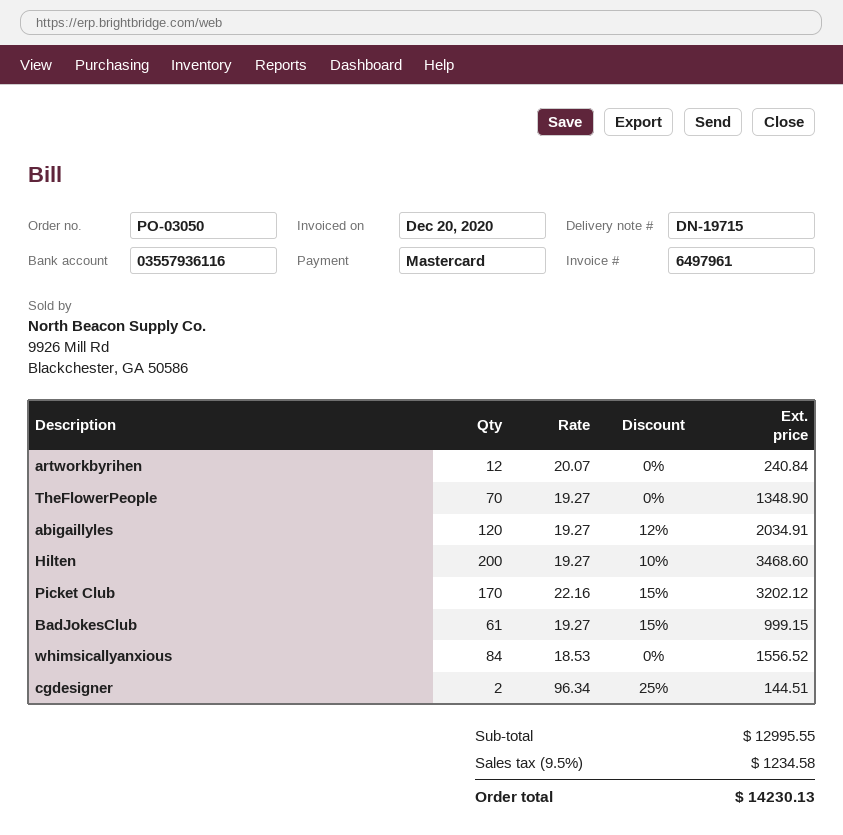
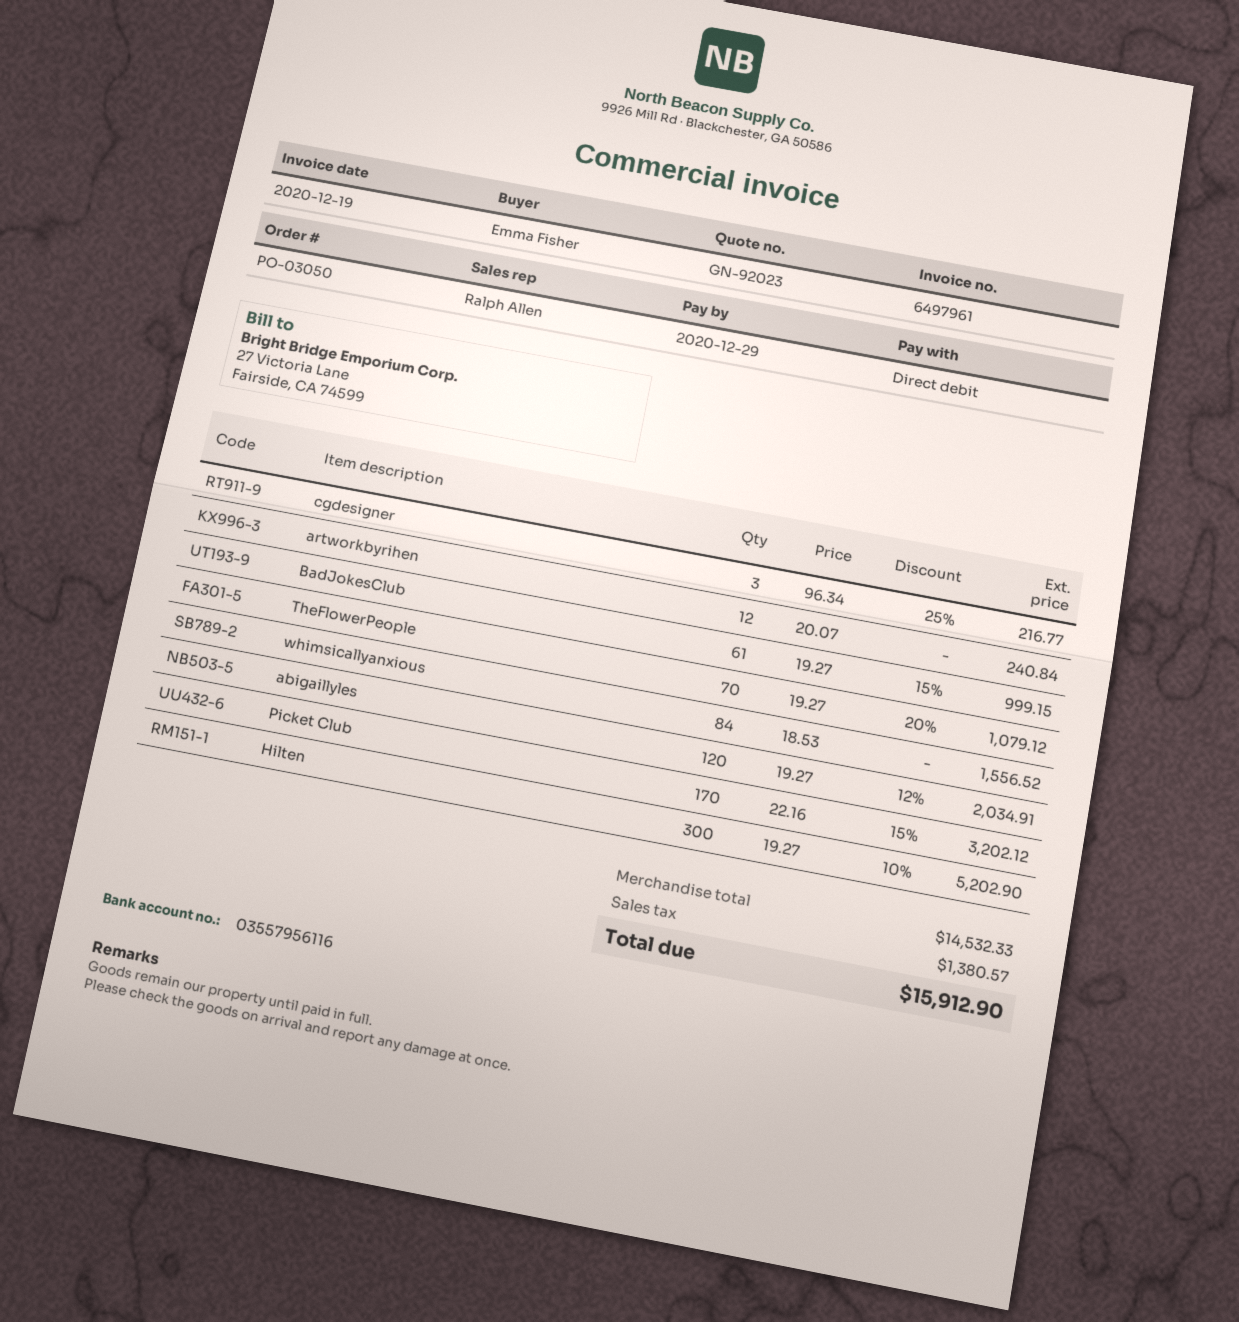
invoice date: 2020-12-20 -> 2020-12-19
payment method: Mastercard -> direct debit
bank account: 03557936116 -> 03557956116
TheFlowerPeople: 70 x 19.27 = 1348.90 -> 70 x 19.27 - 20% = 1079.12
Hilten: 200 x 19.27 - 10% = 3468.60 -> 300 x 19.27 - 10% = 5202.90
cgdesigner: 2 x 96.34 - 25% = 144.51 -> 3 x 96.34 - 25% = 216.77
subtotal: 12995.55 -> 14532.33
tax: 1234.58 -> 1380.57
total: 14230.13 -> 15912.90

